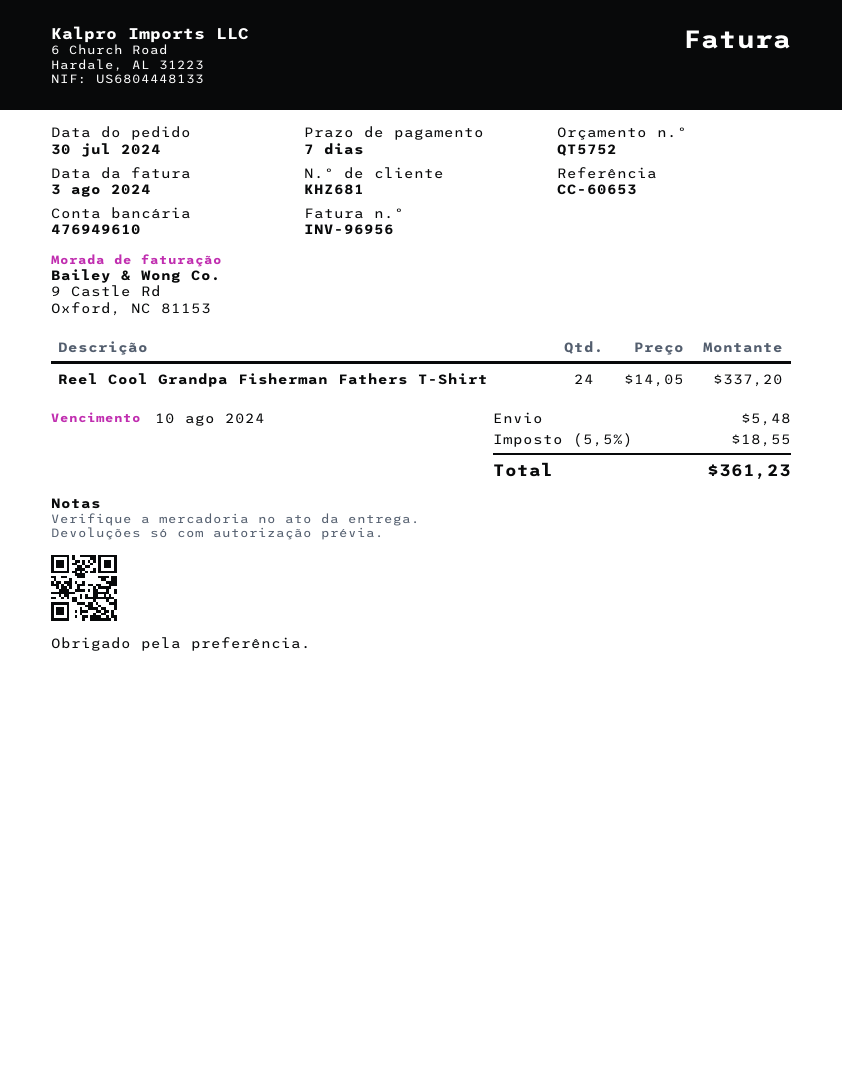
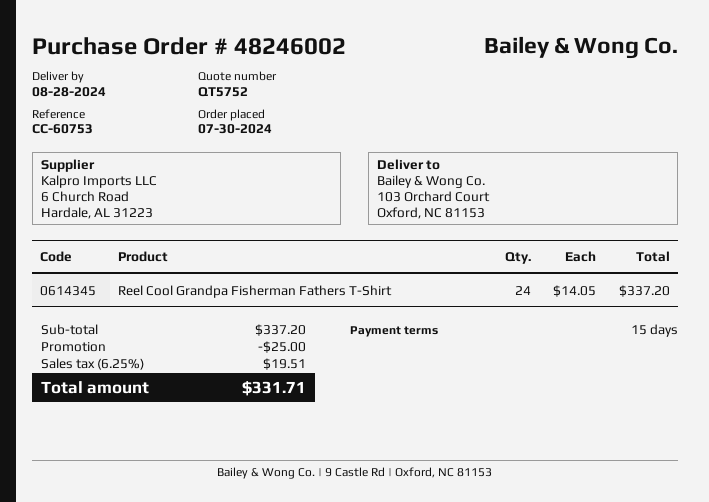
payment terms: 7 days -> 15 days
reference: CC-60653 -> CC-60753
discount: none -> 25.00
shipping: 5.48 -> none
tax: 5.5% = 18.55 -> 6.25% = 19.51
total: 361.23 -> 331.71

